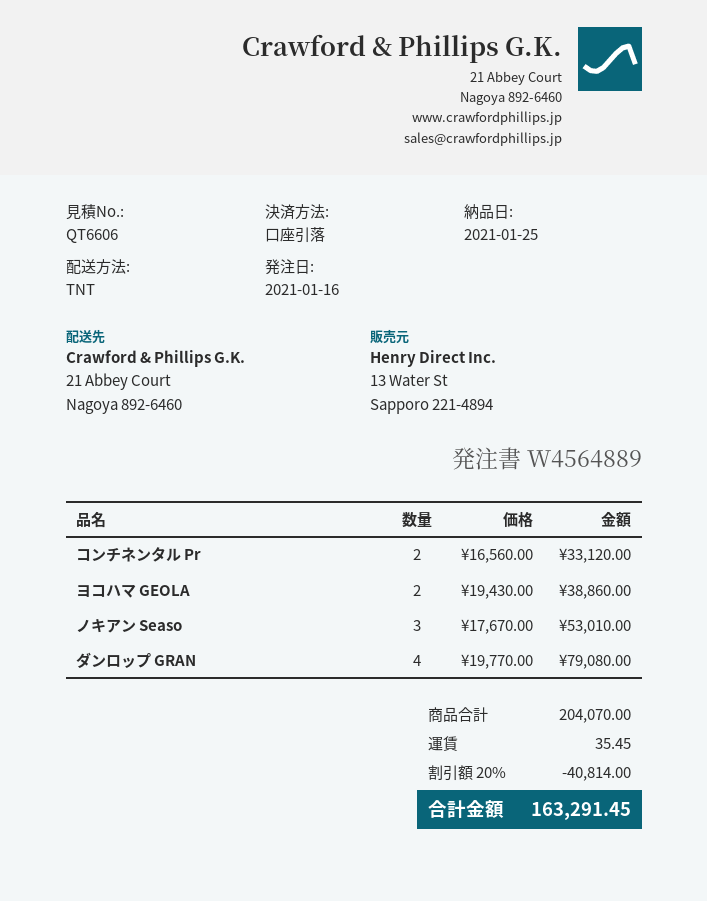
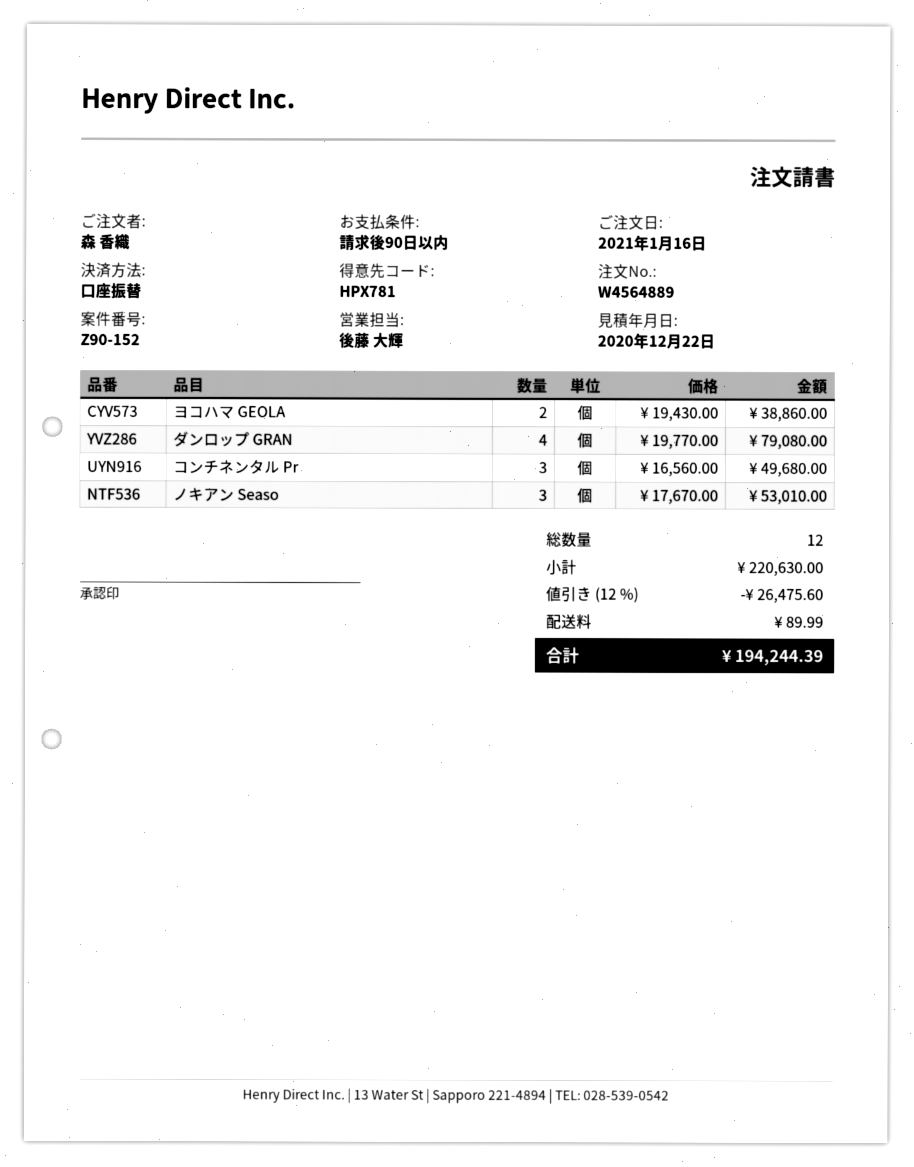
コンチネンタル Pr: 2 x 16560.00 = 33120.00 -> 3 x 16560.00 = 49680.00
subtotal: 204070.00 -> 220630.00
discount: 20% = 40814.00 -> 12% = 26475.60
shipping: 35.45 -> 89.99
total: 163291.45 -> 194244.39

